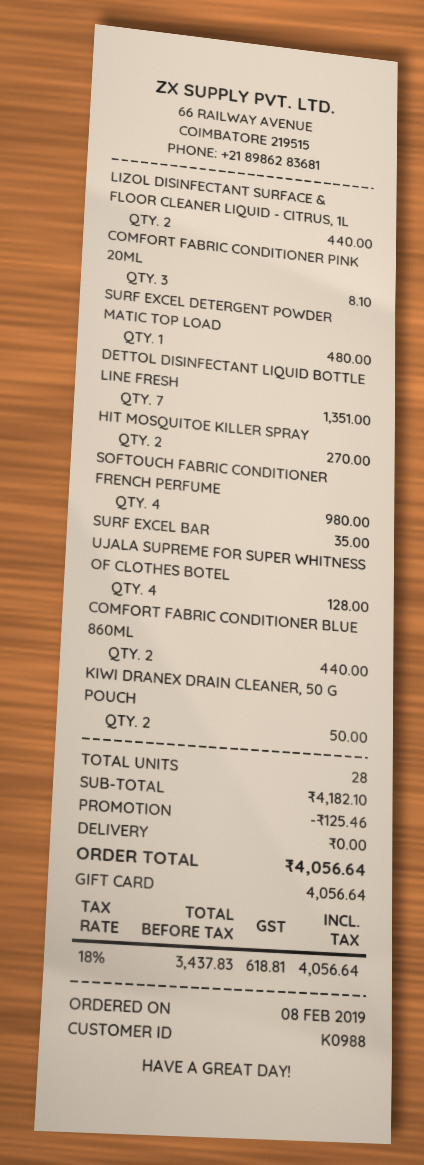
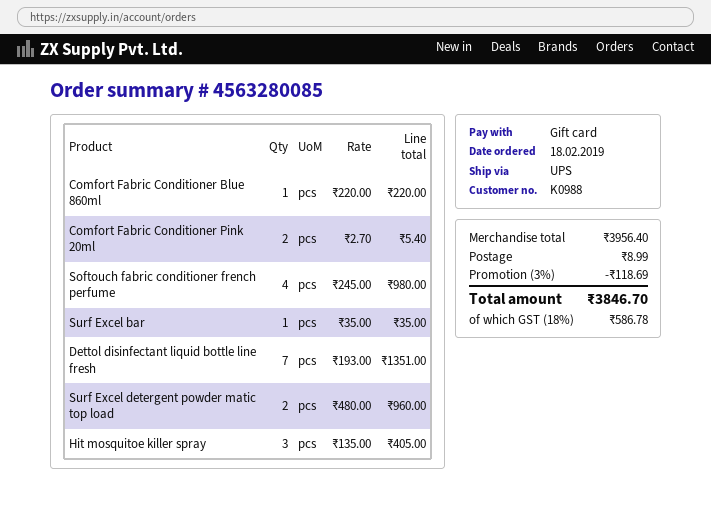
order date: 2019-02-08 -> 2019-02-18
LIZOL DISINFECTANT SURFACE & FLOOR CLEANER LIQUID - CITRUS, 1L: 2 for 440.00 -> none
COMFORT FABRIC CONDITIONER PINK 20ML: 3 for 8.10 -> 2 for 5.40
SURF EXCEL DETERGENT POWDER MATIC TOP LOAD: 1 for 480.00 -> 2 for 960.00
HIT MOSQUITOE KILLER SPRAY: 2 for 270.00 -> 3 for 405.00
UJALA SUPREME FOR SUPER WHITNESS OF CLOTHES BOTEL: 4 for 128.00 -> none
COMFORT FABRIC CONDITIONER BLUE 860ML: 2 for 440.00 -> 1 for 220.00
KIWI DRANEX DRAIN CLEANER, 50 G POUCH: 2 for 50.00 -> none
subtotal: 4182.10 -> 3956.40
discount: 125.46 -> 118.69
shipping: 0.00 -> 8.99
tax: 18% = 618.81 -> 18% = 586.78
total: 4056.64 -> 3846.70

